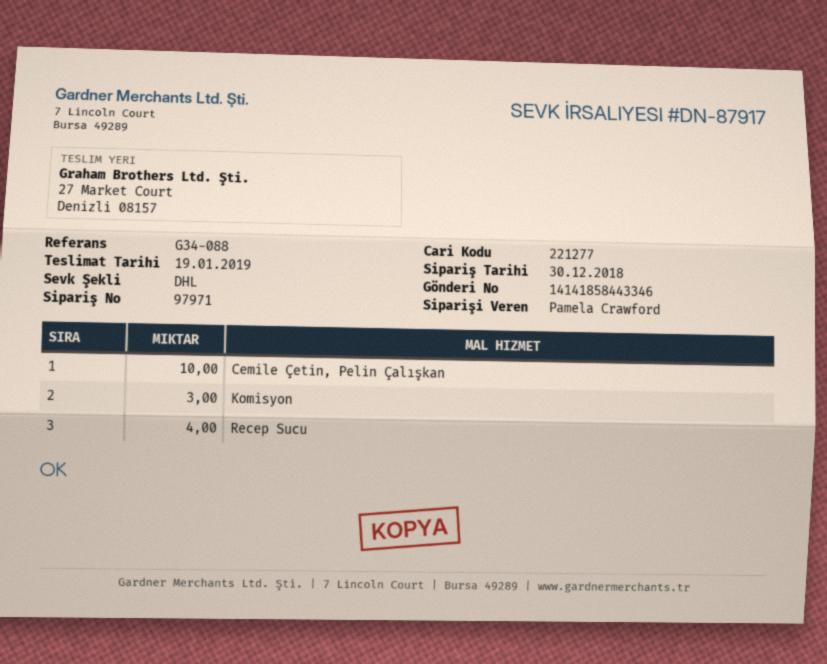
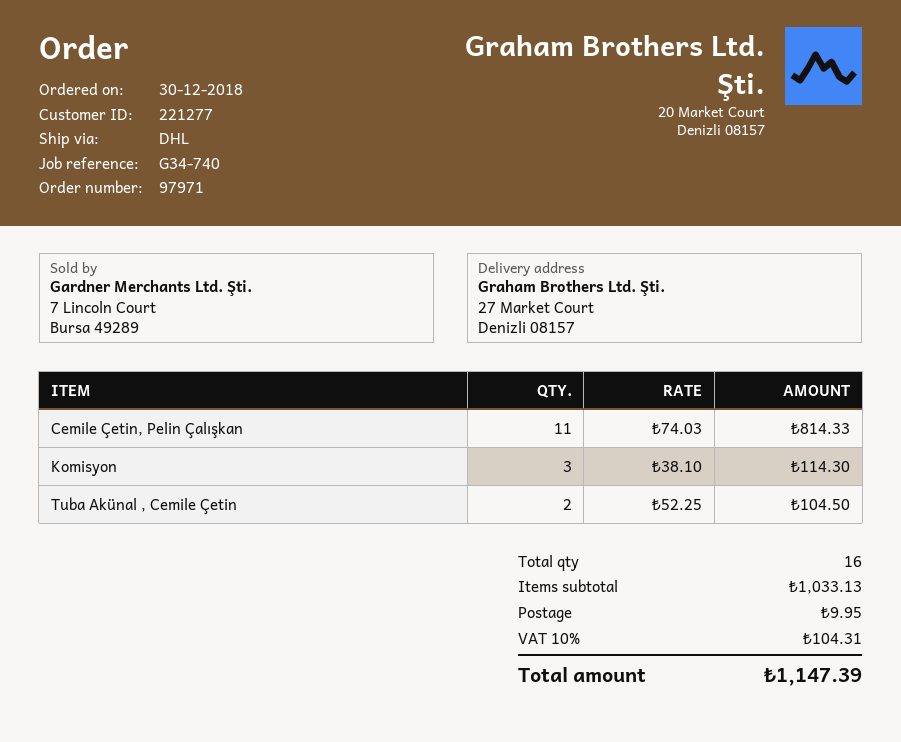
reference: G34-088 -> G34-740
Cemile Çetin, Pelin Çalışkan: 10 -> 11
Recep Sucu: 4 -> none
Tuba Akünal , Cemile Çetin: none -> 2

